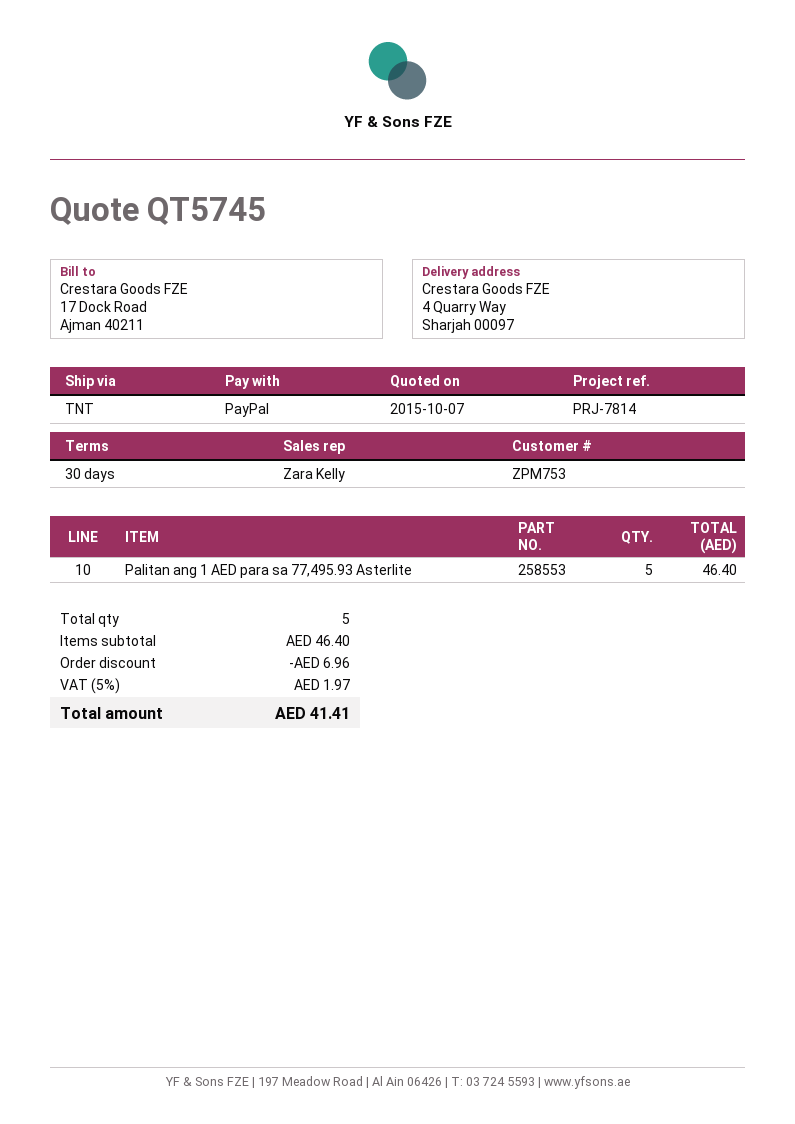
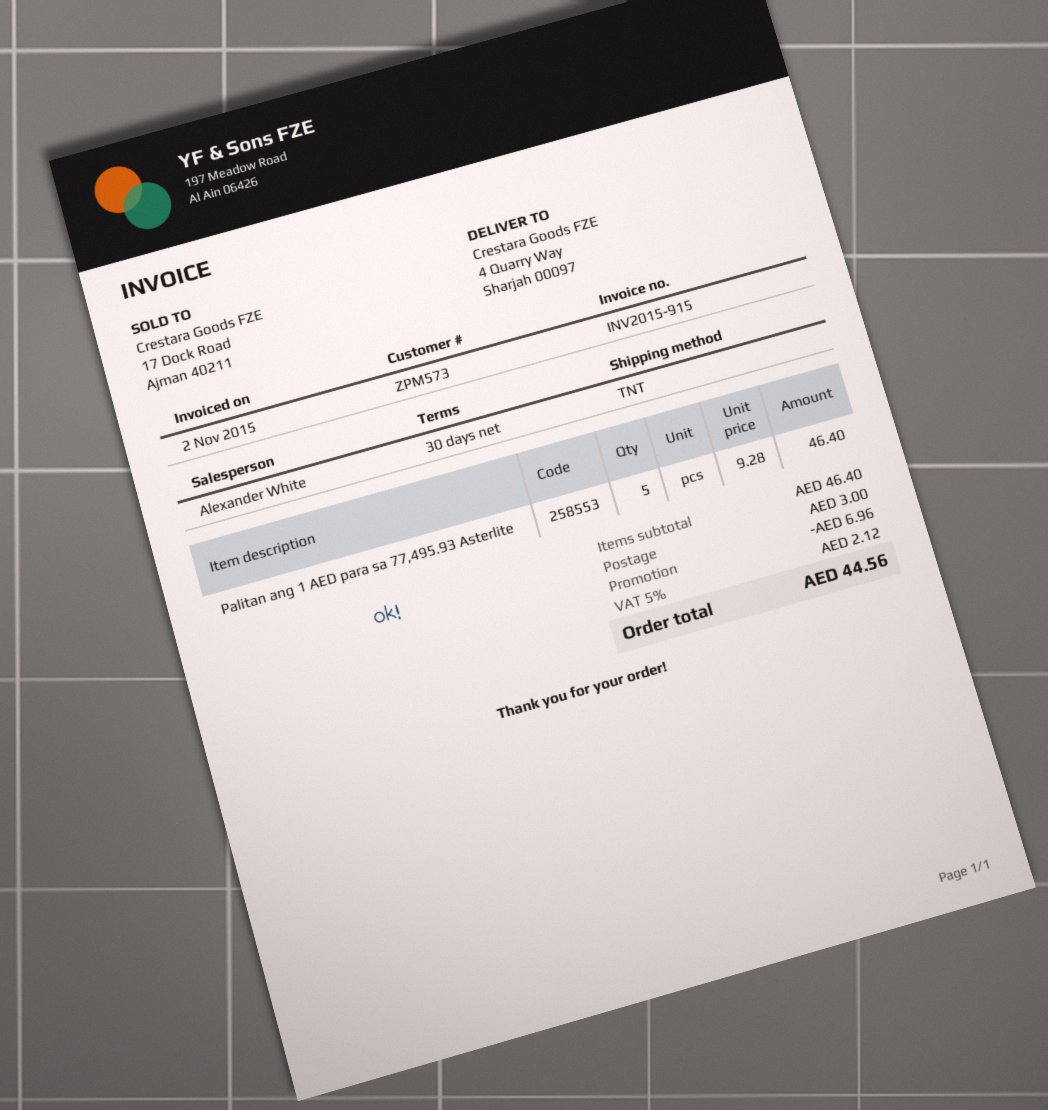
customer number: ZPM753 -> ZPM573
sales rep: Zara Kelly -> Alexander White
shipping: none -> 3.00
tax: 5% = 1.97 -> 5% = 2.12
total: 41.41 -> 44.56

